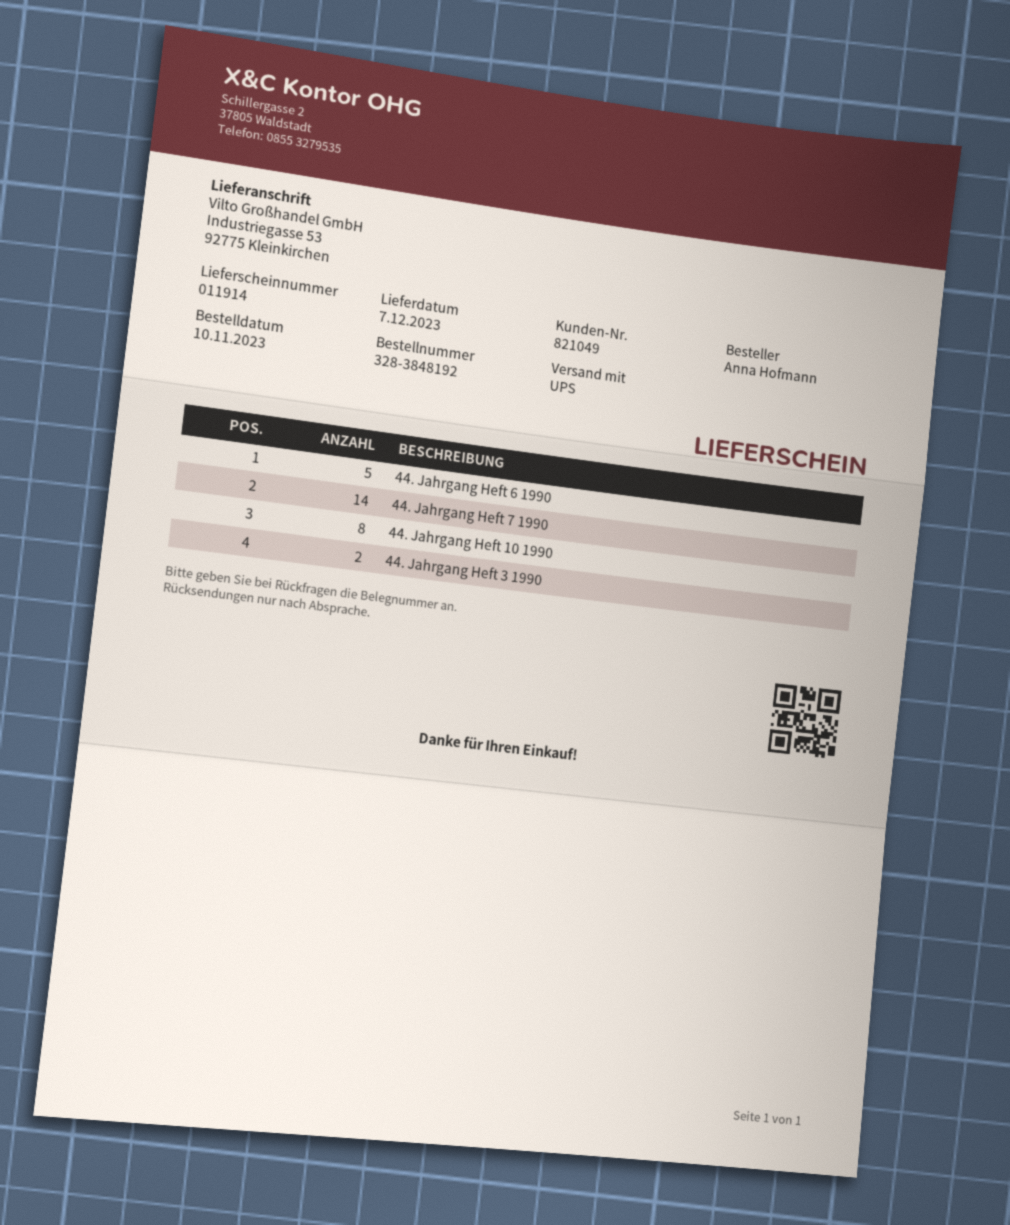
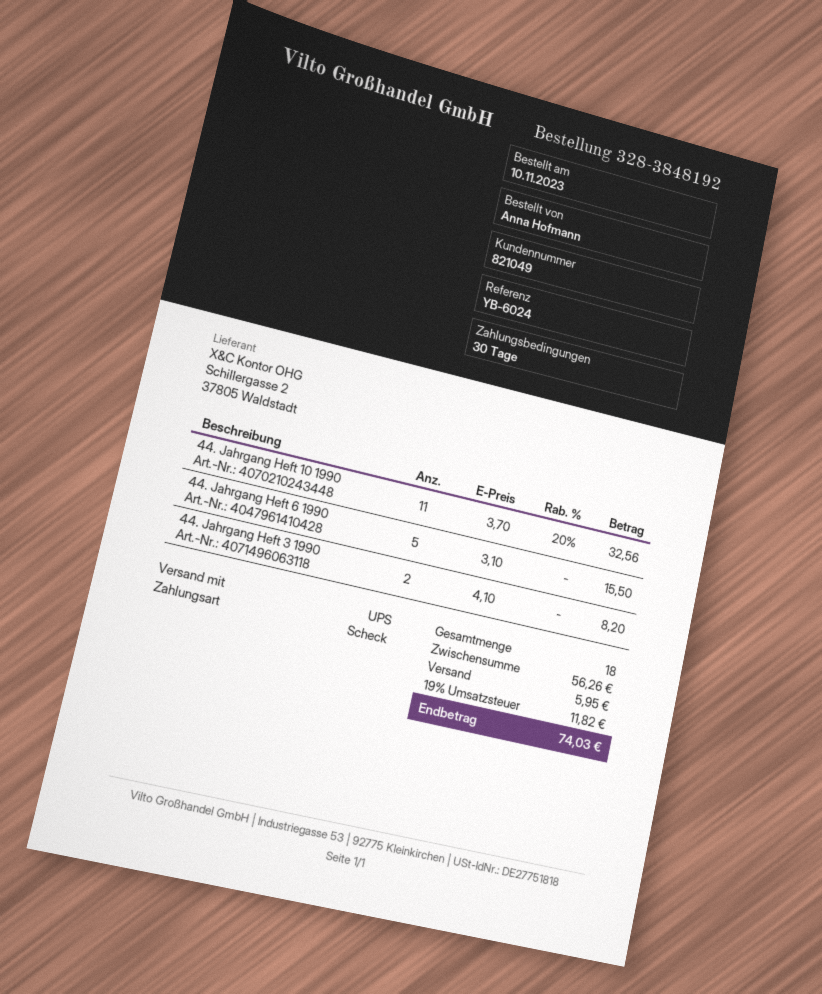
44. Jahrgang Heft 7 1990: 14 -> none
44. Jahrgang Heft 10 1990: 8 -> 11

